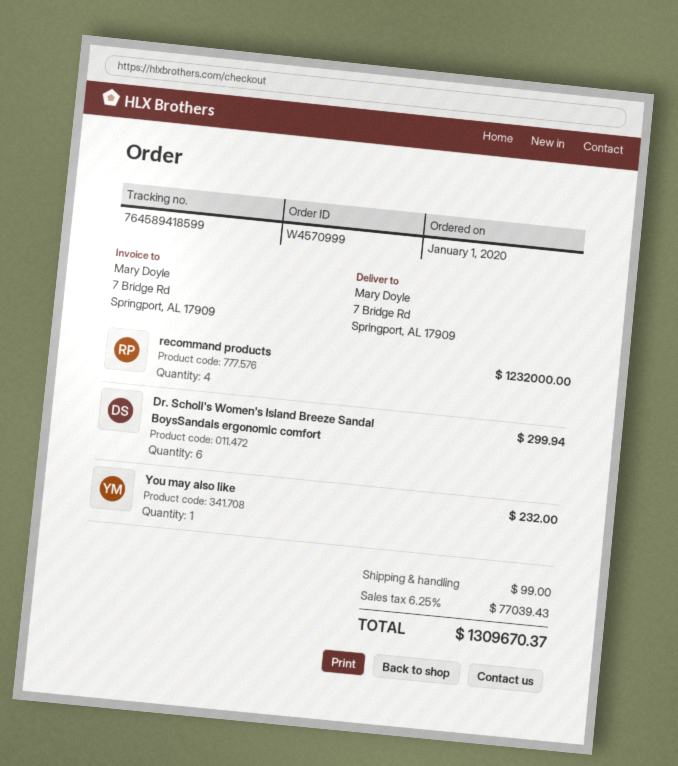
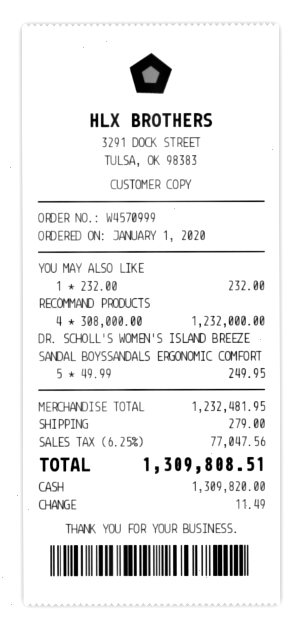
Dr. Scholl's Women's Island Breeze Sandal BoysSandals ergonomic comfort: 6 for 299.94 -> 5 for 249.95
shipping: 99.00 -> 279.00
tax: 6.25% = 77039.43 -> 6.25% = 77047.56
total: 1309670.37 -> 1309808.51

